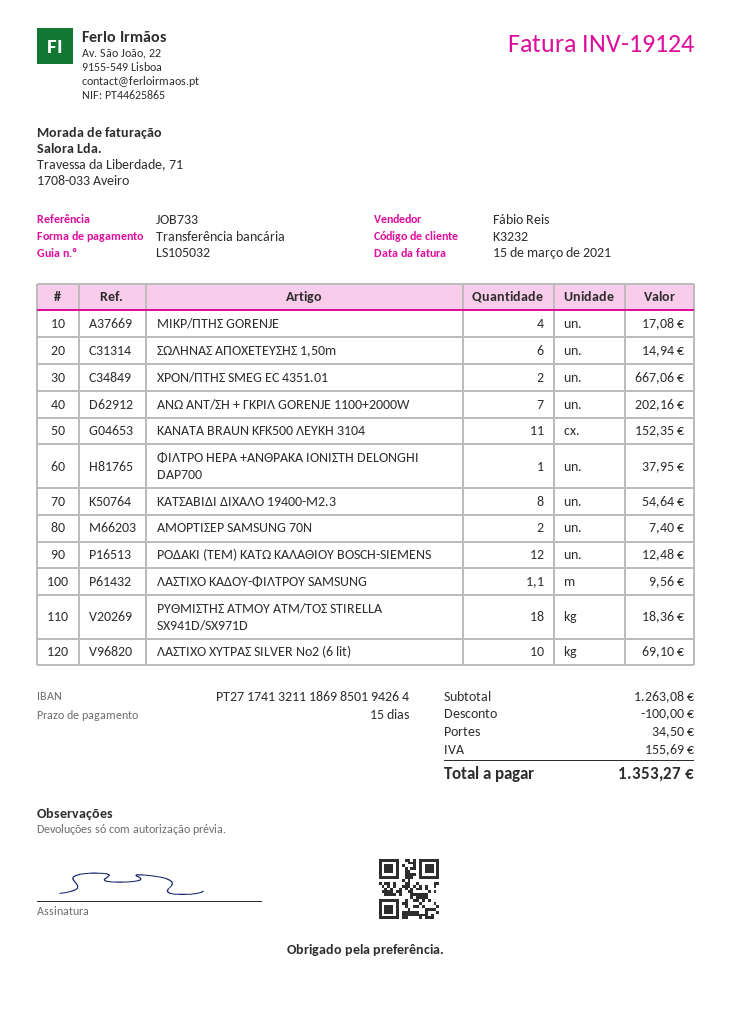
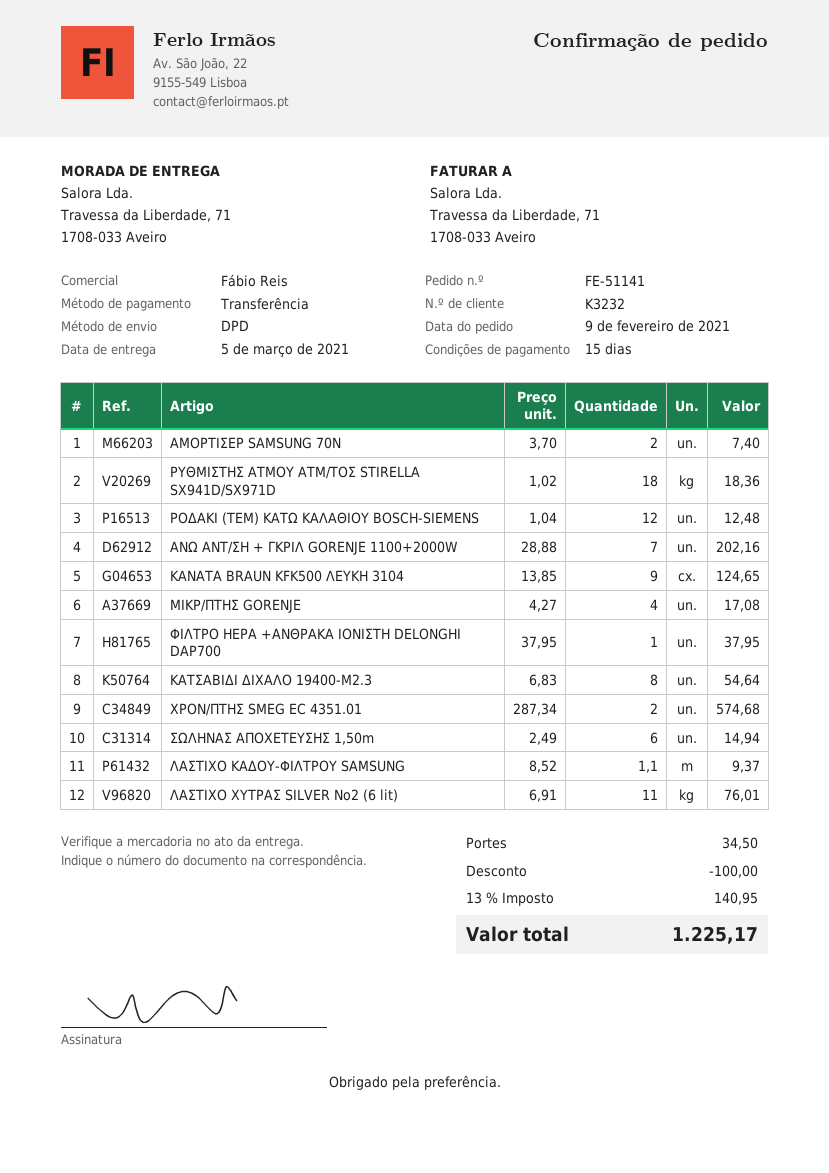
ΧΡΟΝ/ΠΤΗΣ SMEG EC 4351.01: 2 for 667.06 -> 2 for 574.68
ΚΑΝΑΤΑ ΒRAUN KFK500 ΛΕΥΚΗ 3104: 11 for 152.35 -> 9 for 124.65
ΛΑΣΤΙΧΟ ΚΑΔΟΥ-ΦΙΛΤΡΟΥ SAMSUNG: 1.1 for 9.56 -> 1.1 for 9.37
ΛΑΣΤΙΧΟ ΧΥΤΡΑΣ SILVER No2 (6 lit): 10 for 69.10 -> 11 for 76.01
tax: 155.69 -> 140.95
total: 1353.27 -> 1225.17

